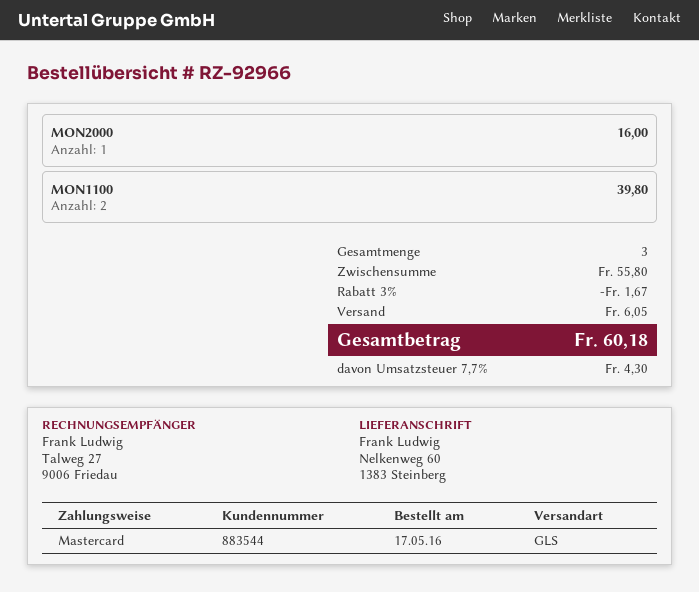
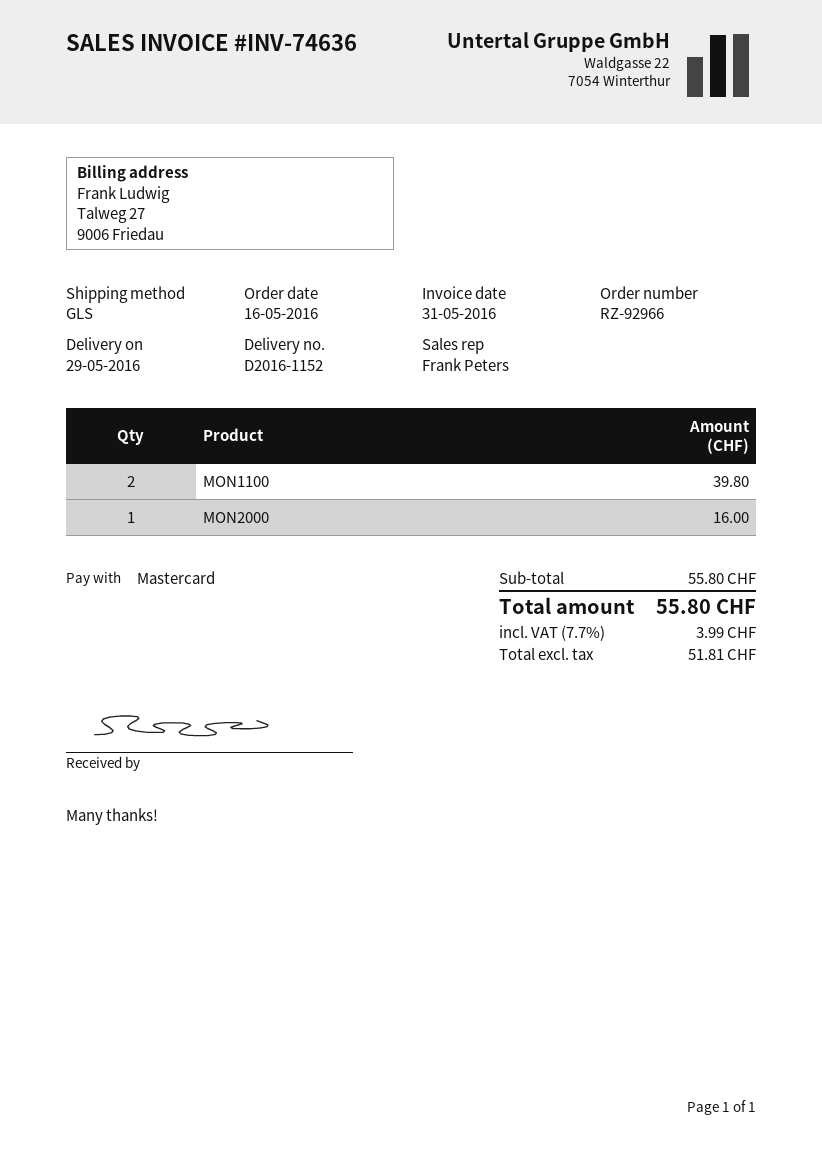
order date: 2016-05-17 -> 2016-05-16
discount: 3% = 1.67 -> none
shipping: 6.05 -> none
tax: 7.7% = 4.30 -> 7.7% = 3.99
total: 60.18 -> 55.80

